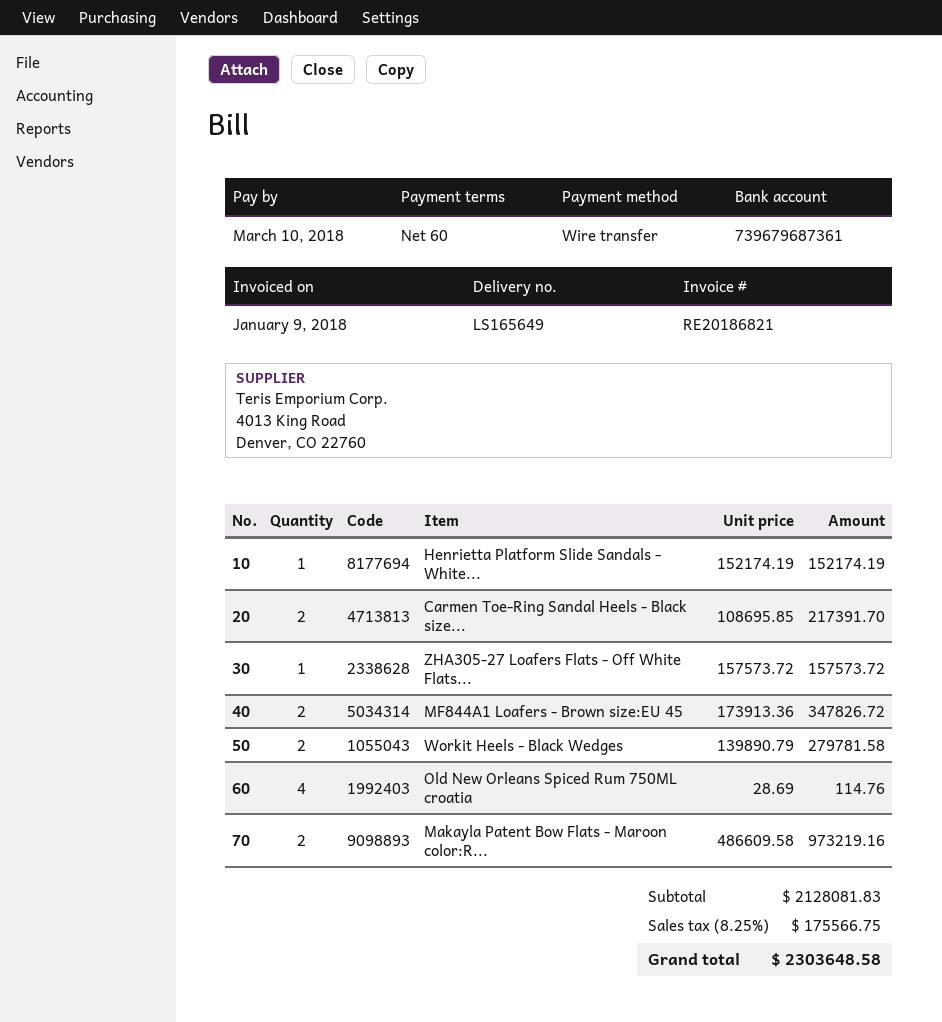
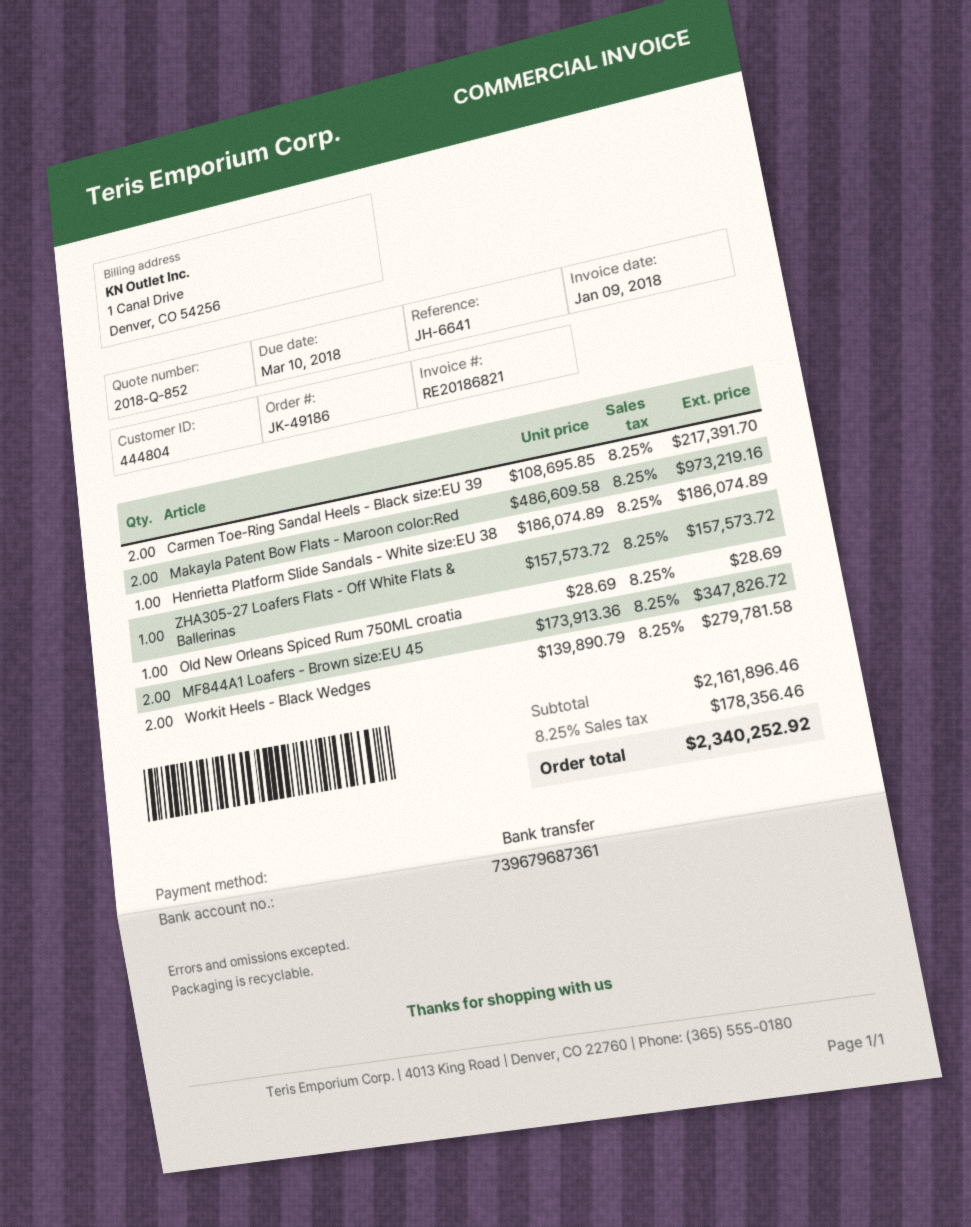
Henrietta Platform Slide Sandals - White...: 1 x 152174.19 = 152174.19 -> 1 x 186074.89 = 186074.89
Old New Orleans Spiced Rum 750ML croatia: 4 x 28.69 = 114.76 -> 1 x 28.69 = 28.69
subtotal: 2128081.83 -> 2161896.46
tax: 8.25% = 175566.75 -> 8.25% = 178356.46
total: 2303648.58 -> 2340252.92

